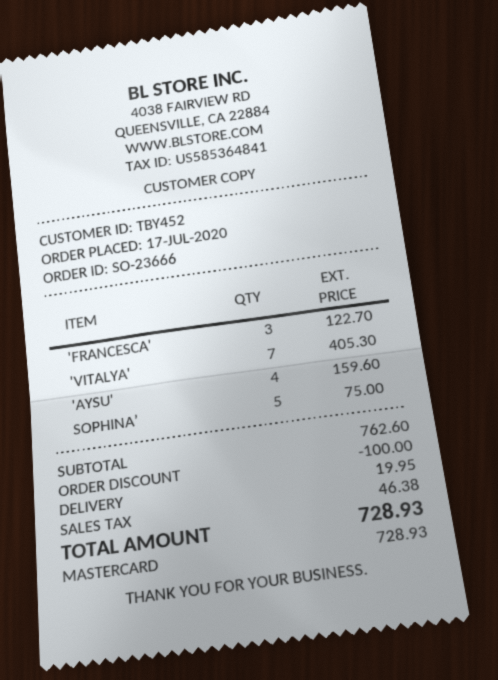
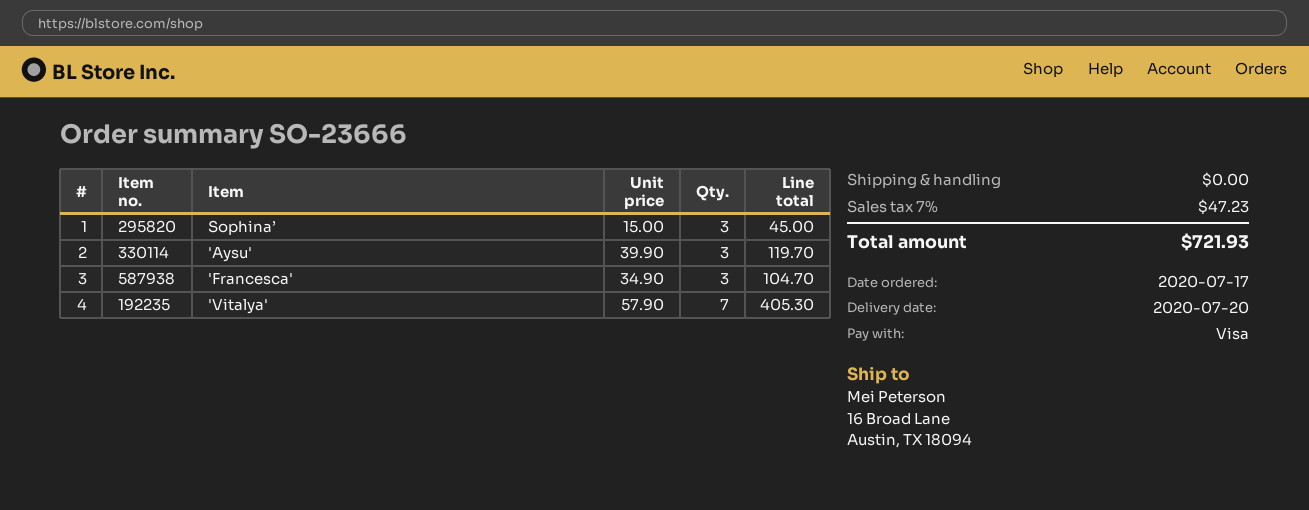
payment method: Mastercard -> Visa
'FRANCESCA': 3 for 122.70 -> 3 for 104.70
'AYSU': 4 for 159.60 -> 3 for 119.70
SOPHINA’: 5 for 75.00 -> 3 for 45.00
discount: 100.00 -> none
shipping: 19.95 -> 0.00
tax: 46.38 -> 47.23
total: 728.93 -> 721.93

